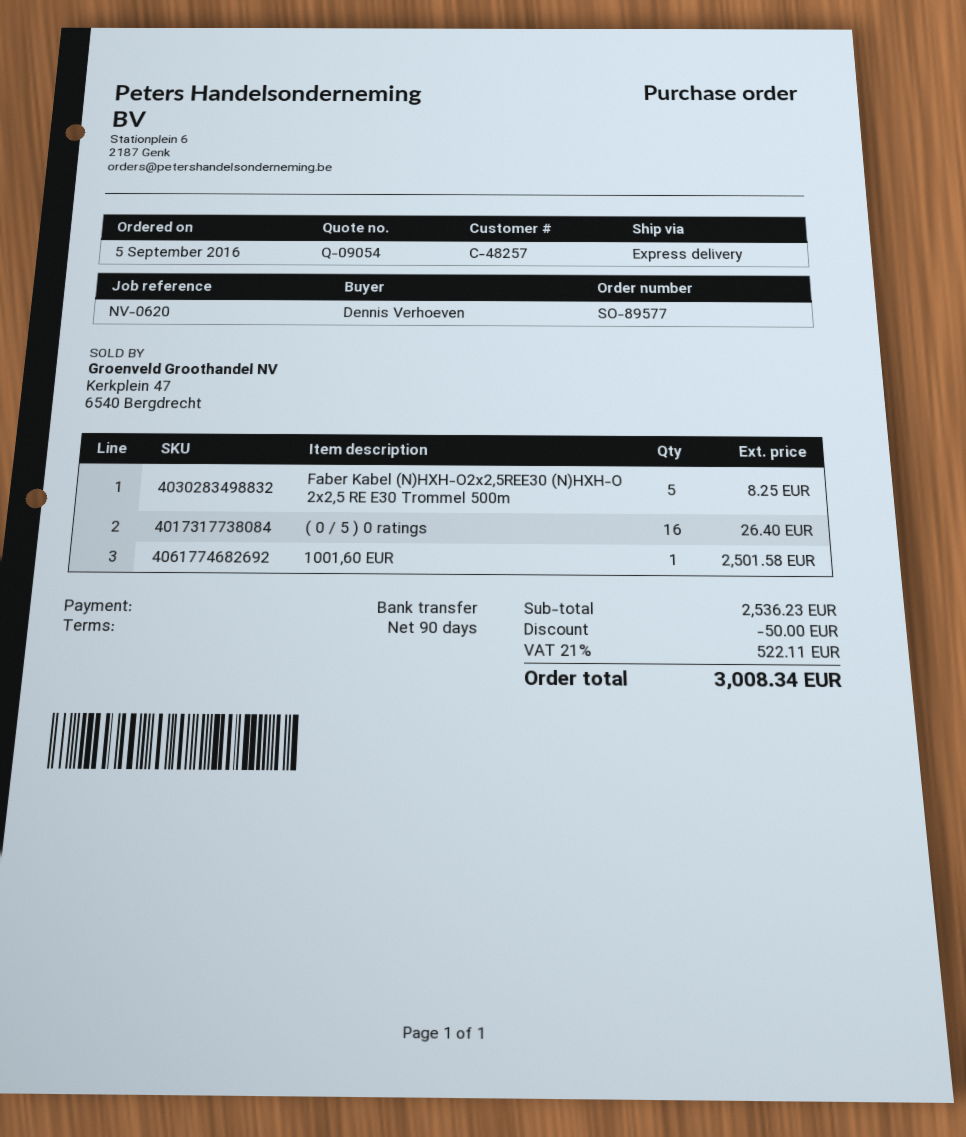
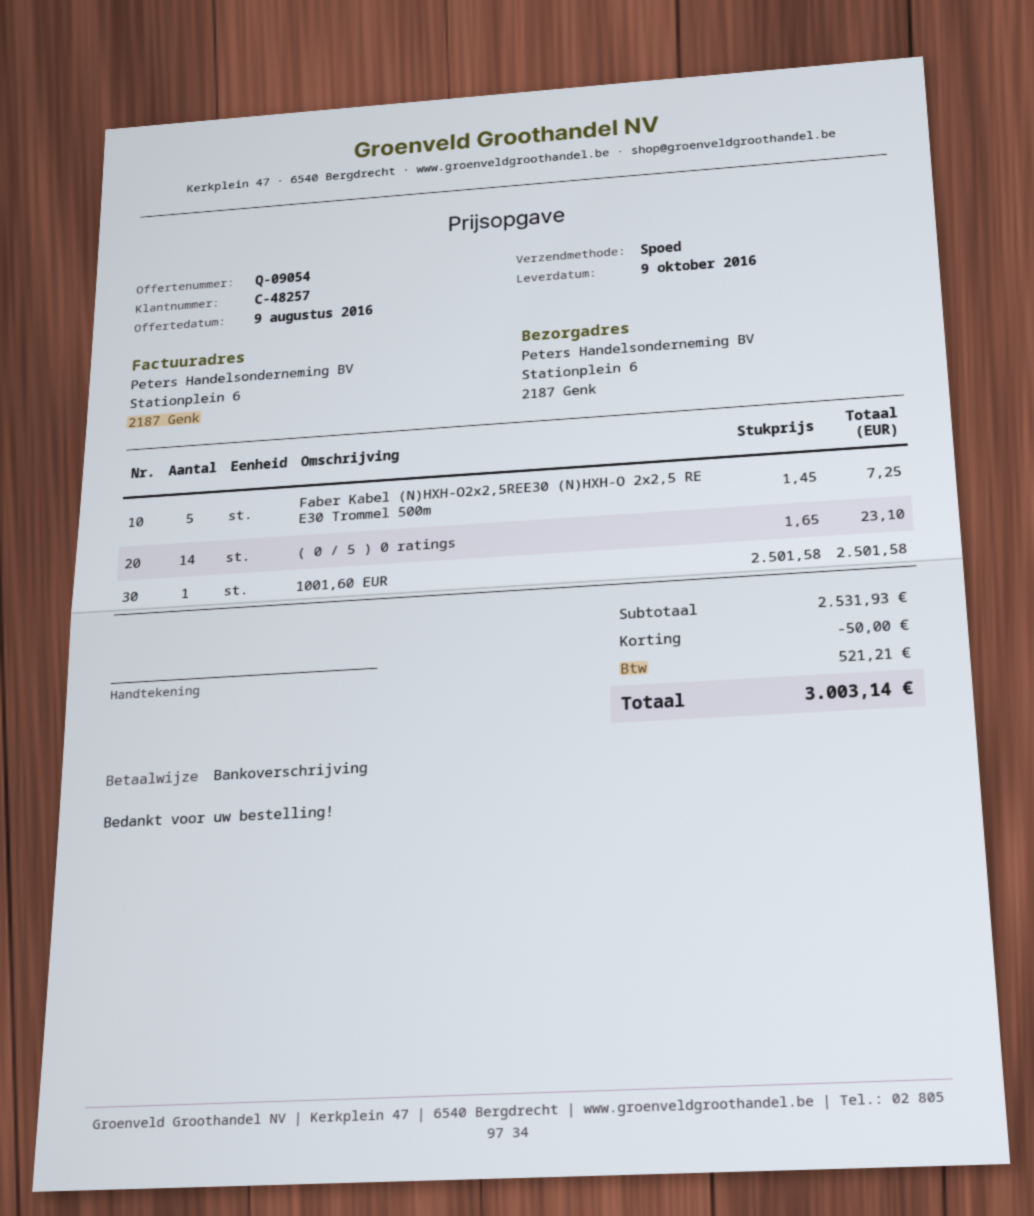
Faber Kabel (N)HXH-O2x2,5REE30 (N)HXH-O 2x2,5 RE E30 Trommel 500m: 5 for 8.25 -> 5 for 7.25
( 0 / 5 ) 0 ratings: 16 for 26.40 -> 14 for 23.10
subtotal: 2536.23 -> 2531.93
tax: 522.11 -> 521.21
total: 3008.34 -> 3003.14

